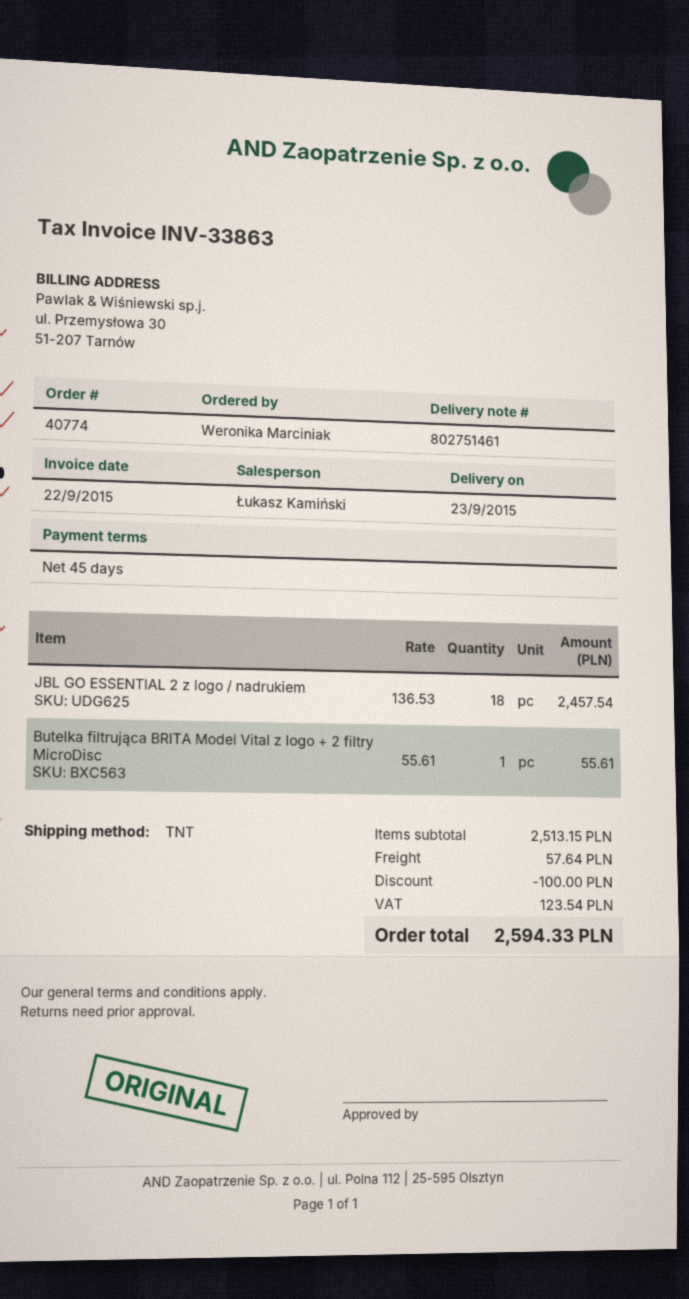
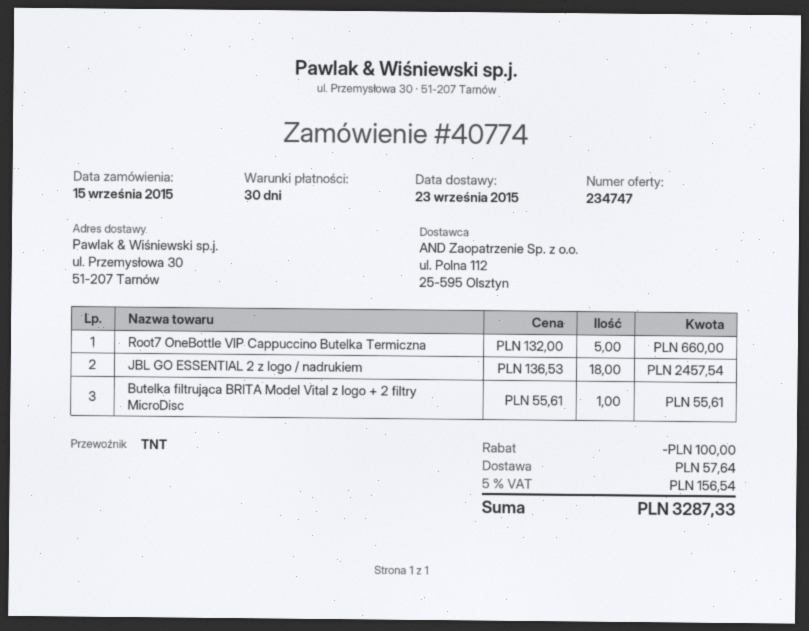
payment terms: 45 days -> 30 days
Root7 OneBottle VIP Cappuccino Butelka Termiczna: none -> 5 x 132.00 = 660.00
tax: 123.54 -> 156.54
total: 2594.33 -> 3287.33

